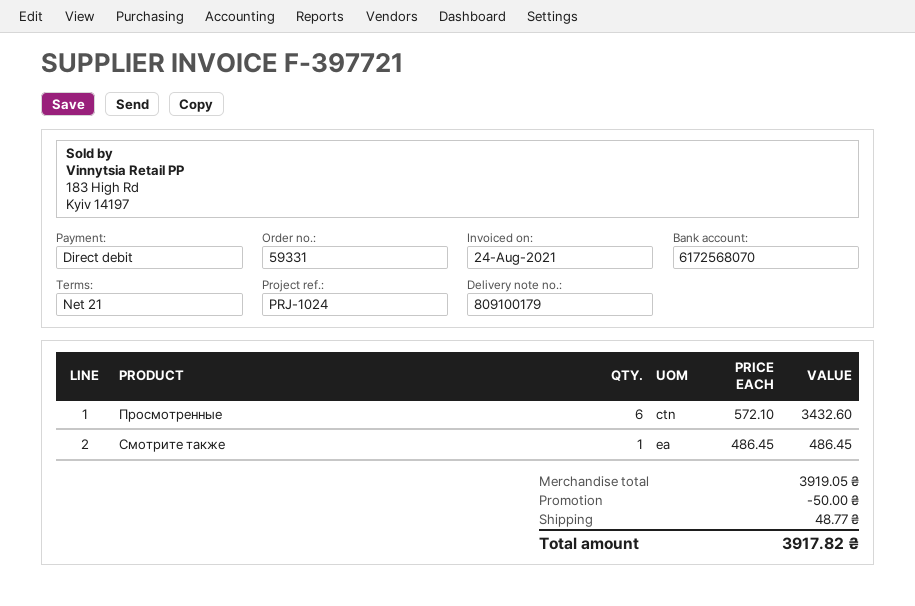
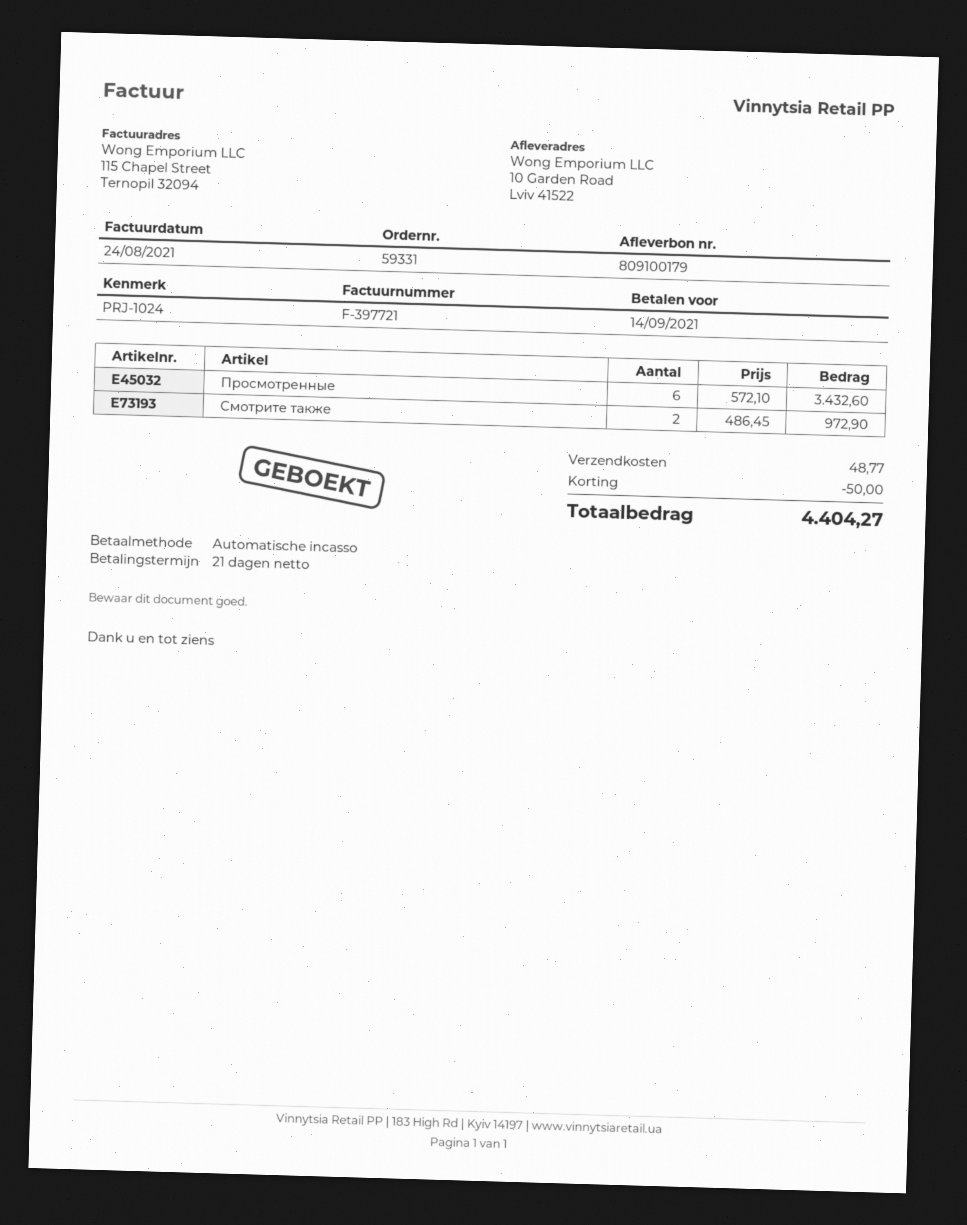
Смотрите также: 1 x 486.45 = 486.45 -> 2 x 486.45 = 972.90
total: 3917.82 -> 4404.27

